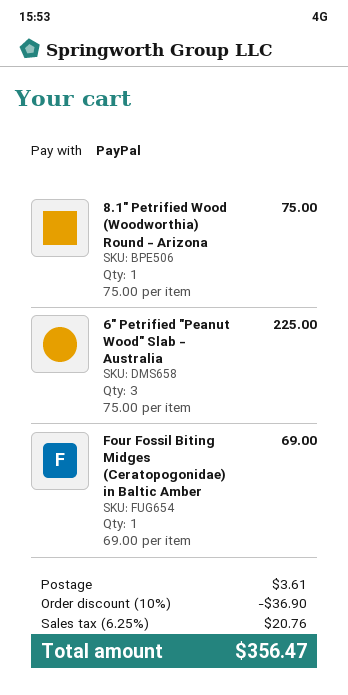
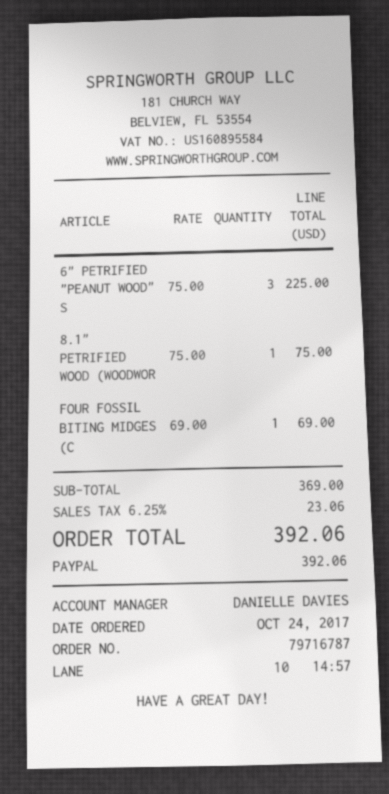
discount: 10% = 36.90 -> none
shipping: 3.61 -> none
tax: 6.25% = 20.76 -> 6.25% = 23.06
total: 356.47 -> 392.06

